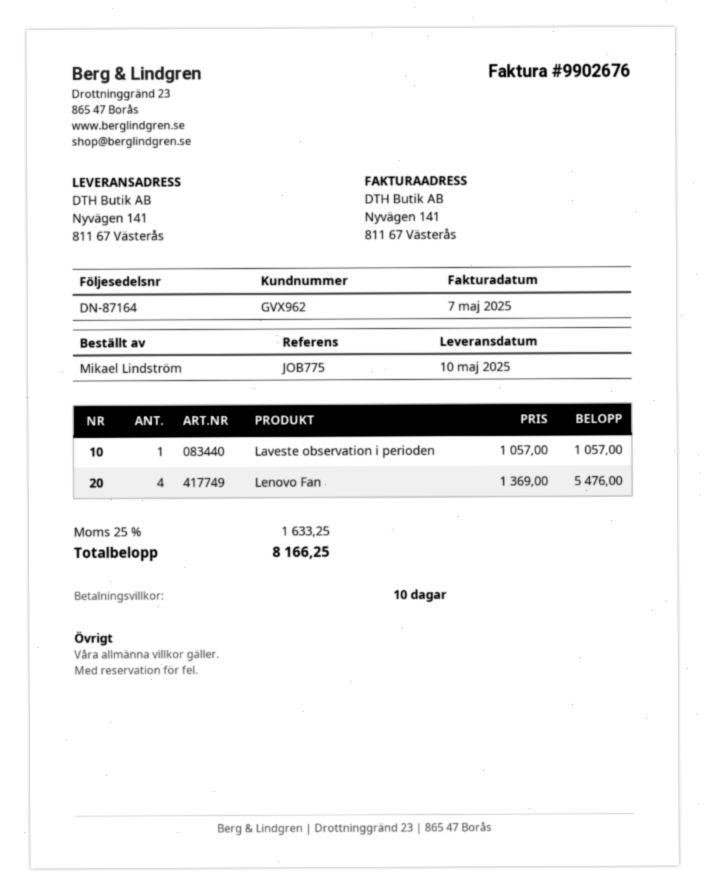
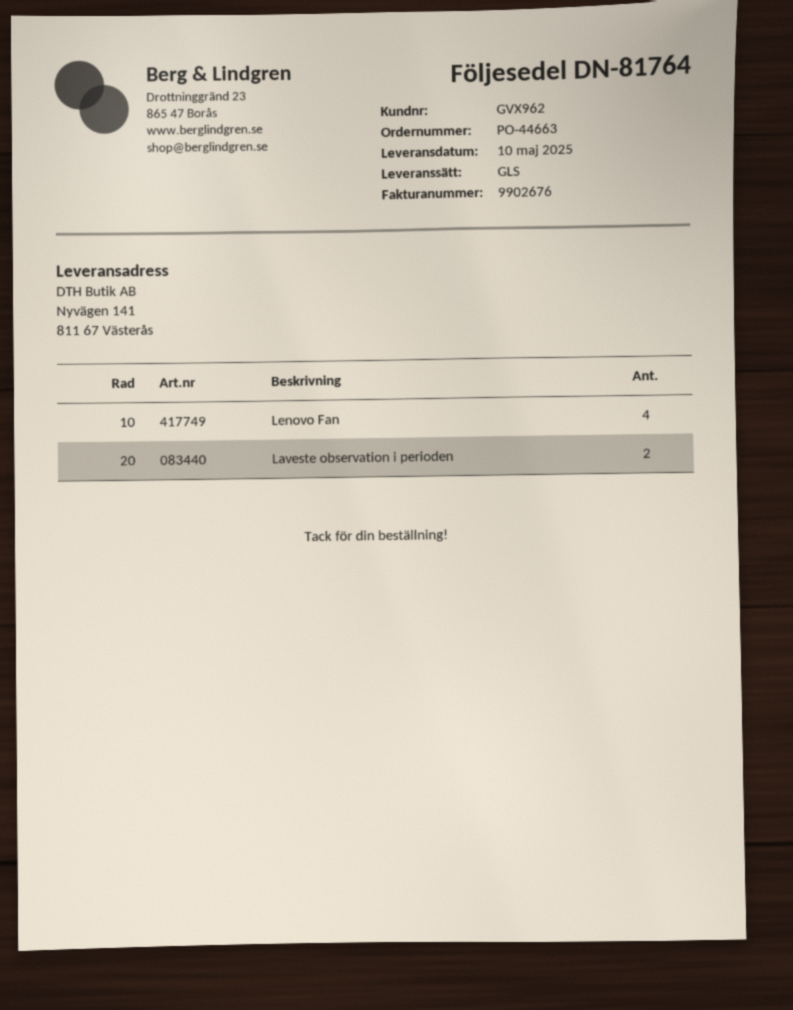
delivery note number: DN-87164 -> DN-81764
Laveste observation i perioden: 1 -> 2

